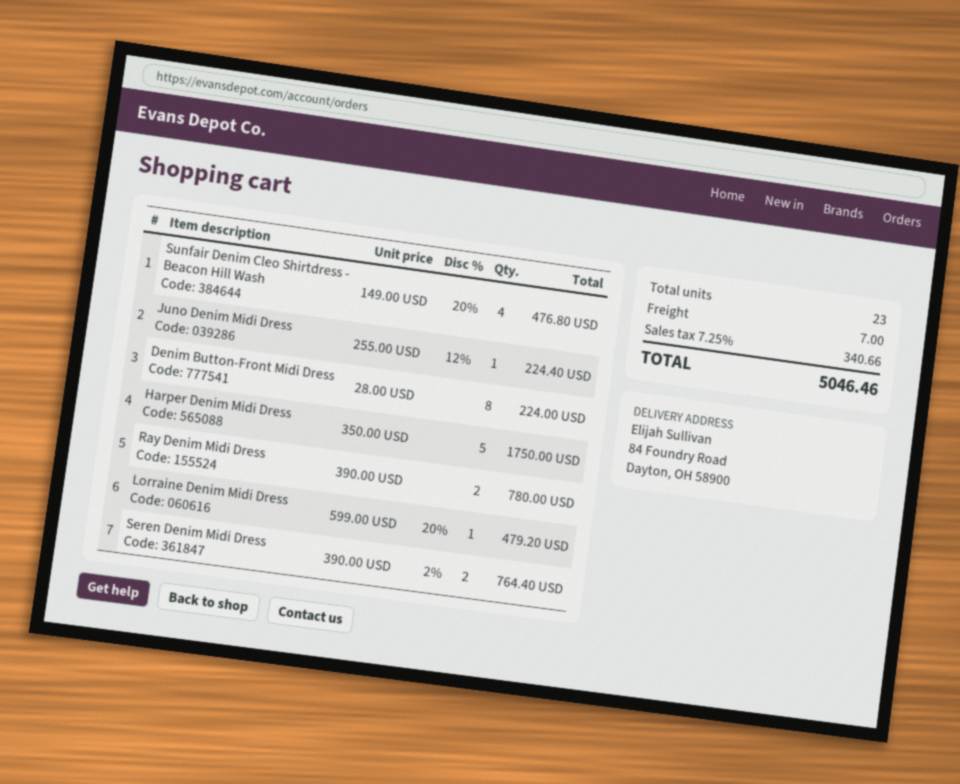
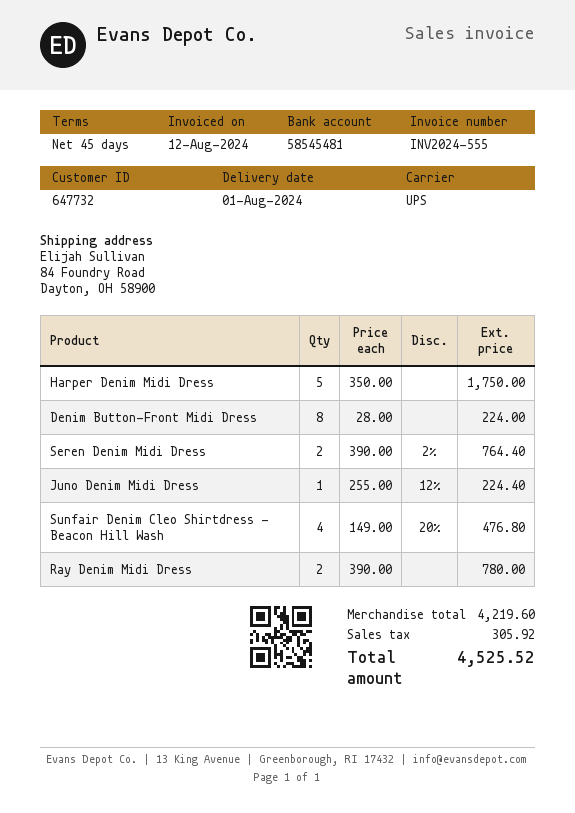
Lorraine Denim Midi Dress: 1 x 599.00 - 20% = 479.20 -> none
shipping: 7.00 -> none
tax: 340.66 -> 305.92
total: 5046.46 -> 4525.52

